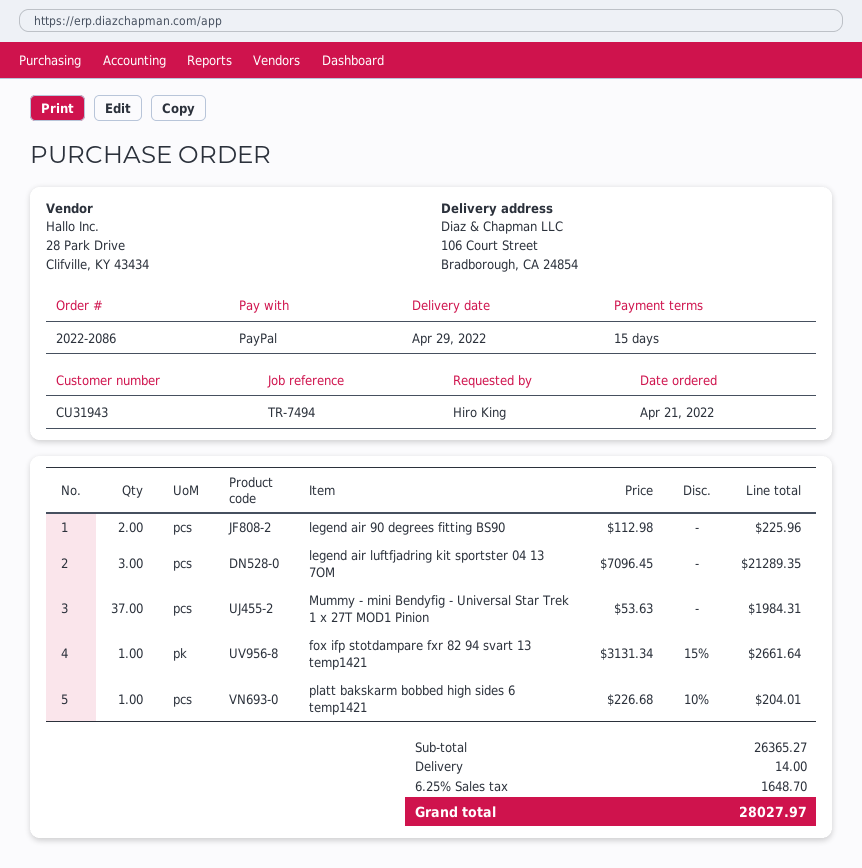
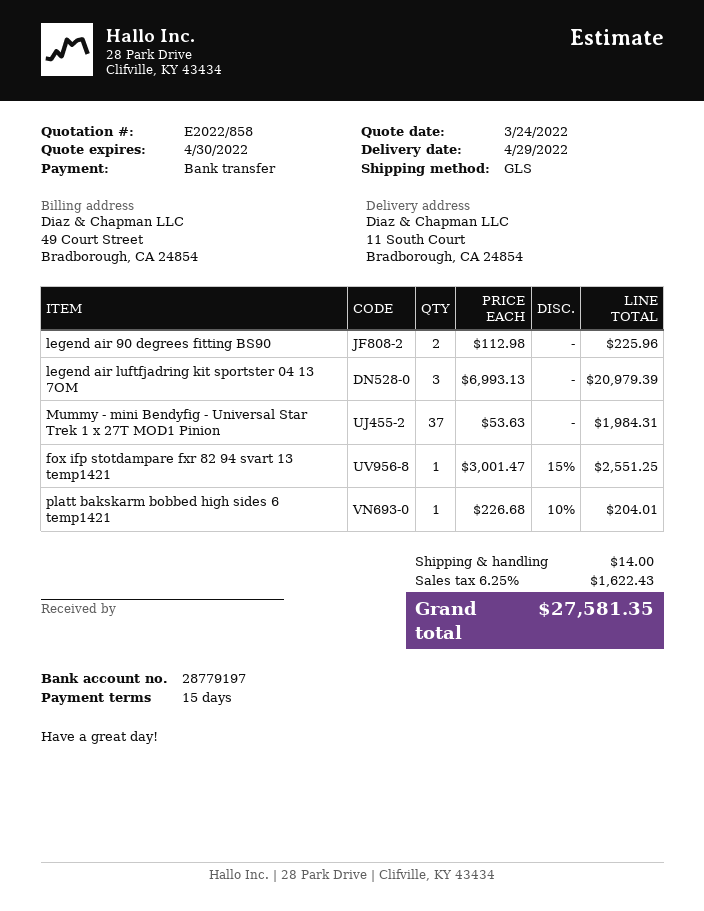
payment method: PayPal -> bank transfer
ship to: 106 Court Street, Bradborough, CA 24854 -> 11 South Court, Bradborough, CA 24854
legend air luftfjadring kit sportster 04 13 7OM: 3 x 7096.45 = 21289.35 -> 3 x 6993.13 = 20979.39
fox ifp stotdampare fxr 82 94 svart 13 temp1421: 1 x 3131.34 - 15% = 2661.64 -> 1 x 3001.47 - 15% = 2551.25
tax: 6.25% = 1648.70 -> 6.25% = 1622.43
total: 28027.97 -> 27581.35

